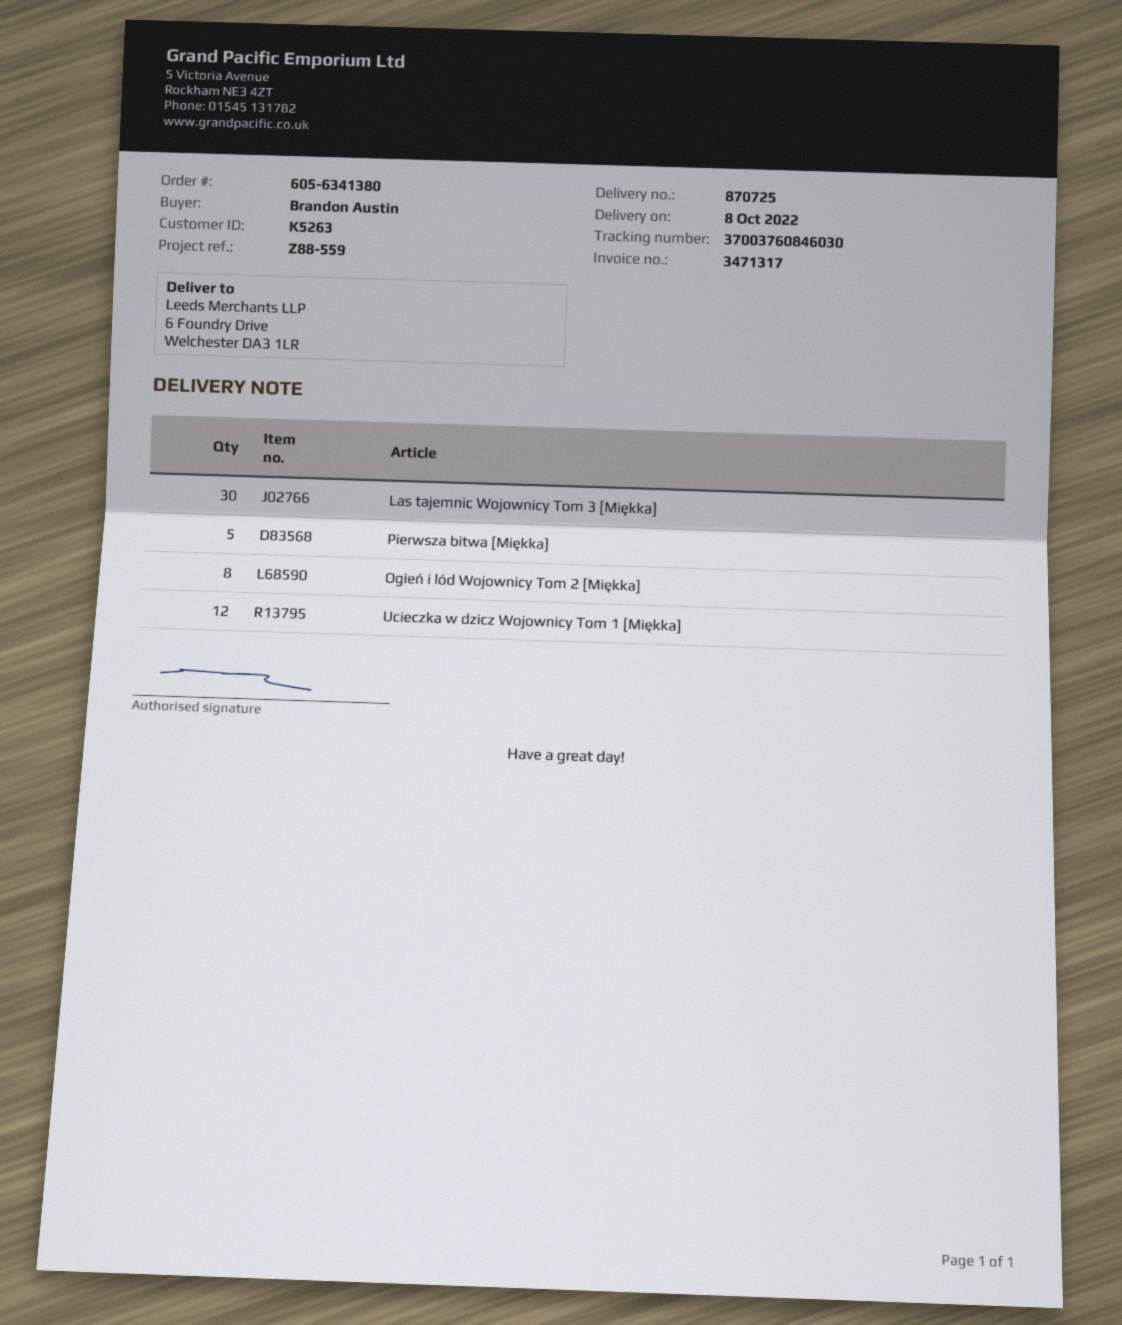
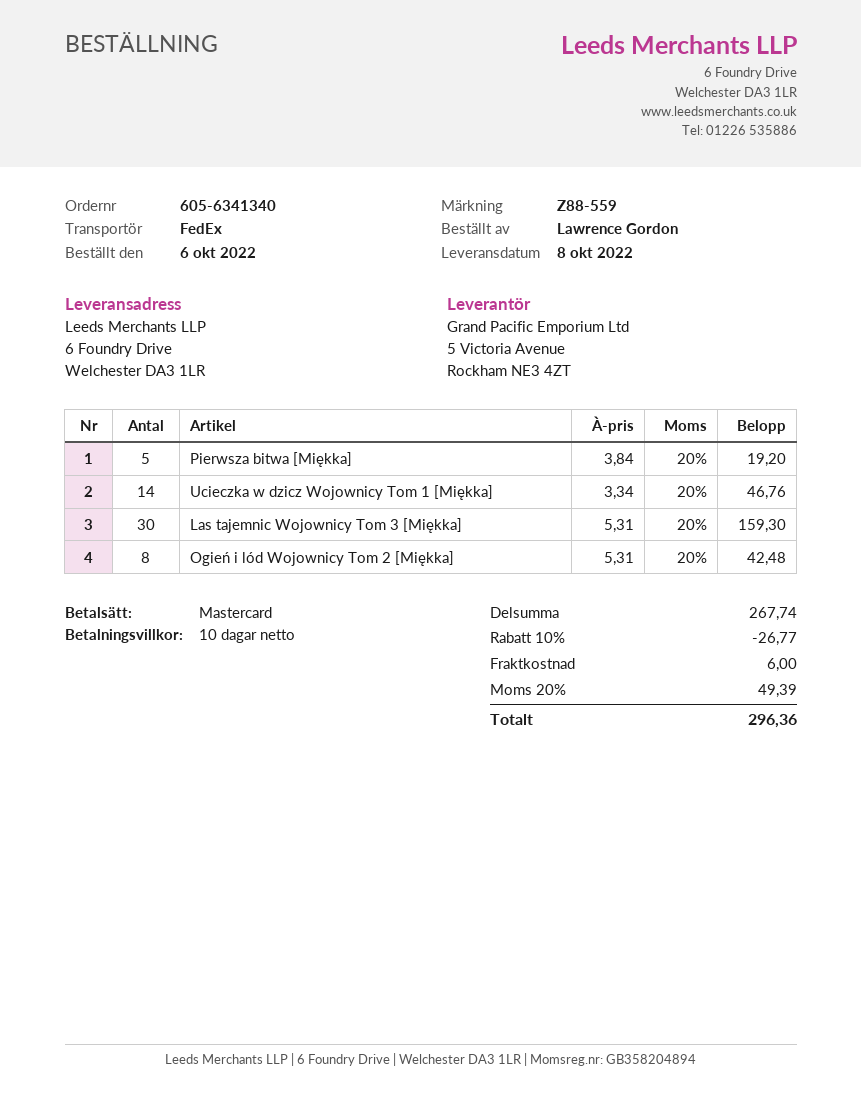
order number: 605-6341380 -> 605-6341340
ordered by: Brandon Austin -> Lawrence Gordon
Ucieczka w dzicz Wojownicy Tom 1 [Miękka]: 12 -> 14

